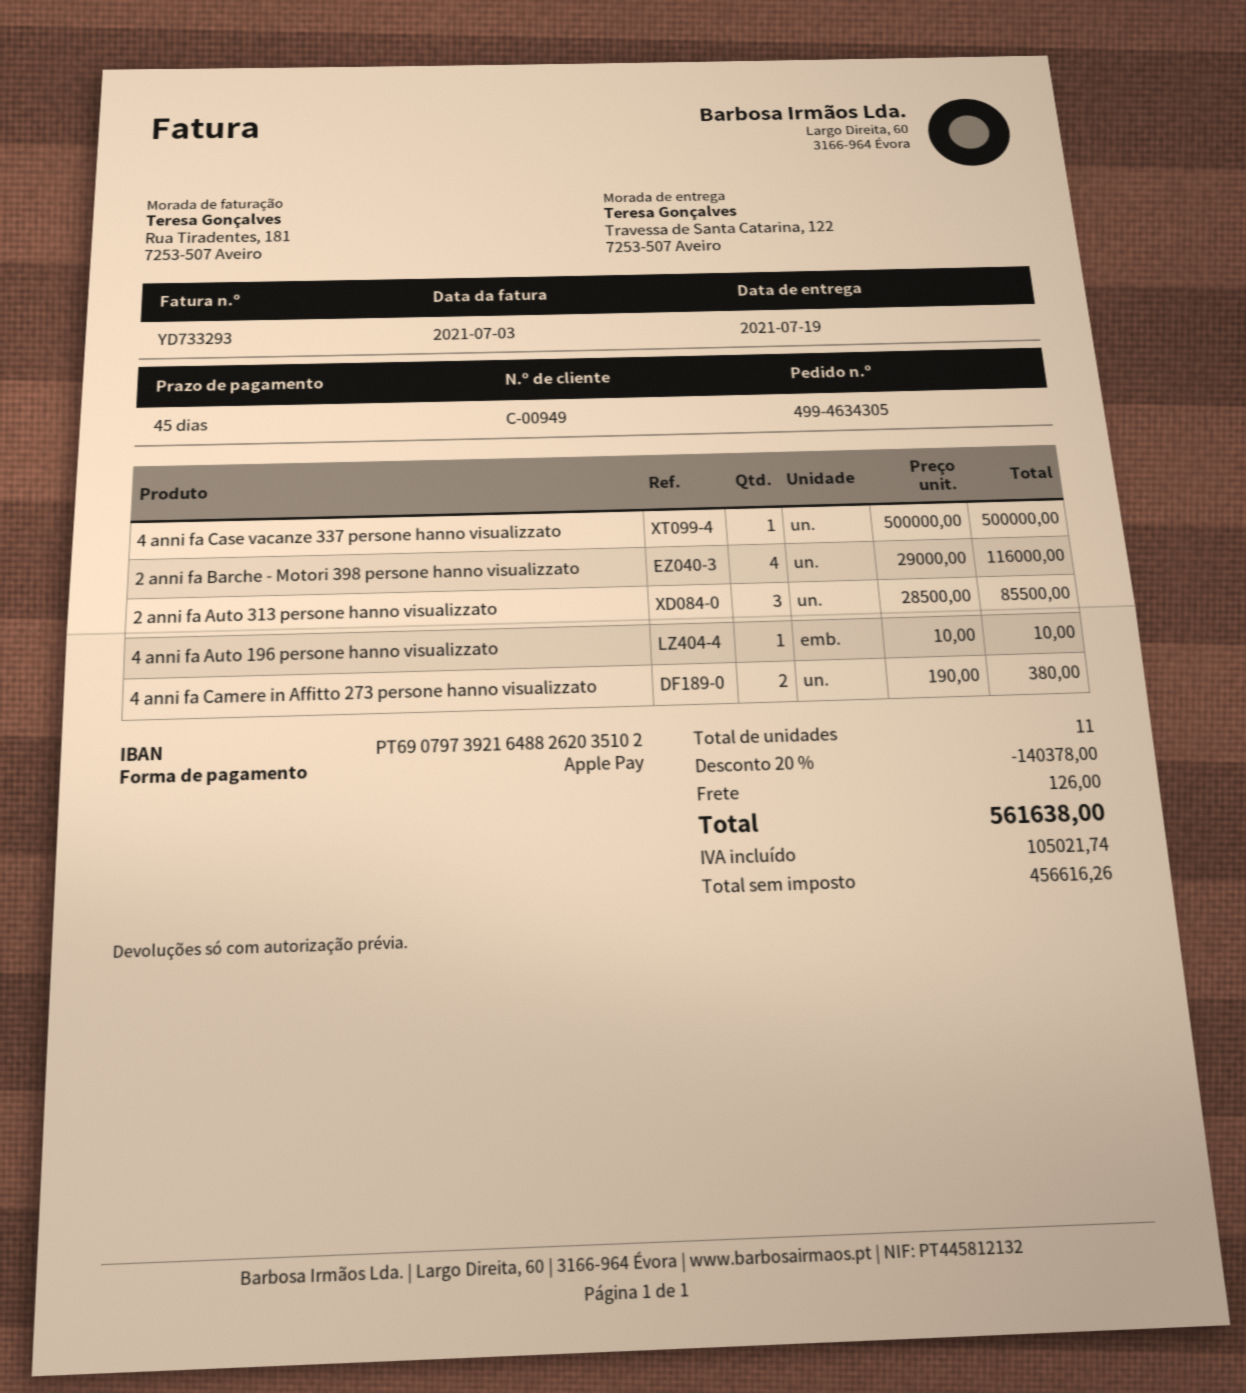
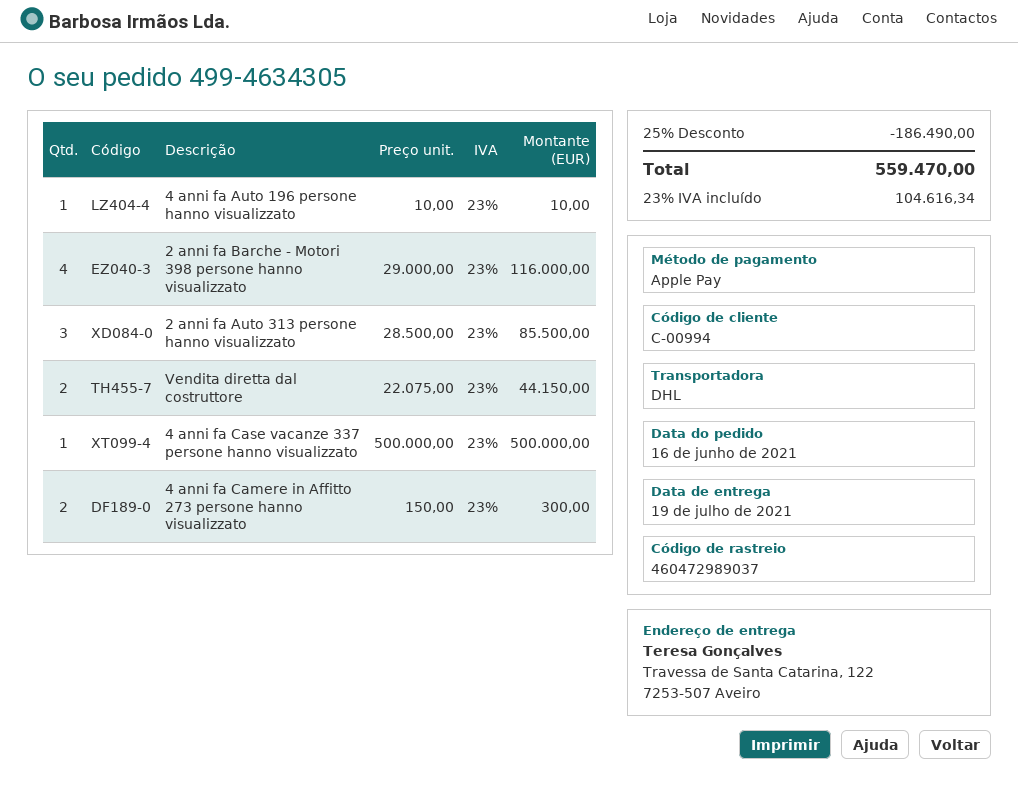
customer number: C-00949 -> C-00994
4 anni fa Camere in Affitto 273 persone hanno visualizzato: 2 x 190.00 = 380.00 -> 2 x 150.00 = 300.00
Vendita diretta dal costruttore: none -> 2 x 22075.00 = 44150.00
discount: 20% = 140378.00 -> 25% = 186490.00
shipping: 126.00 -> none
tax: 105021.74 -> 104616.34
total: 561638.00 -> 559470.00

